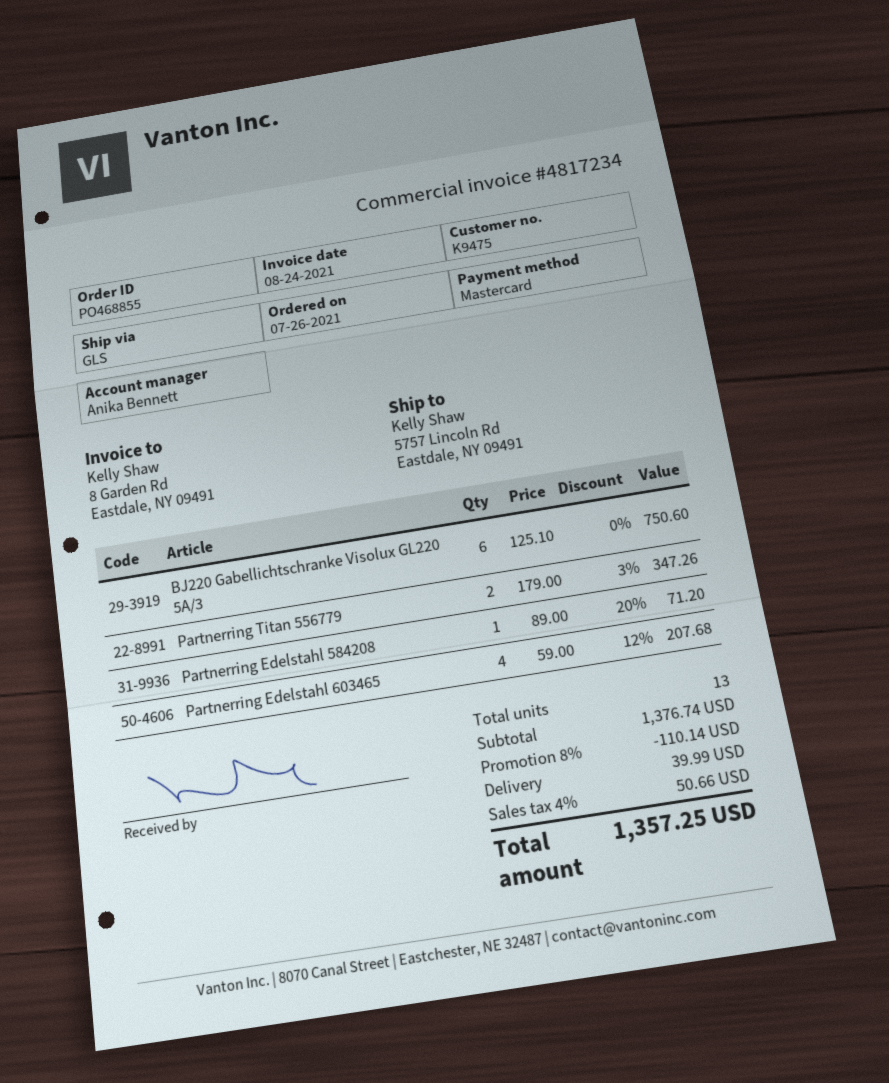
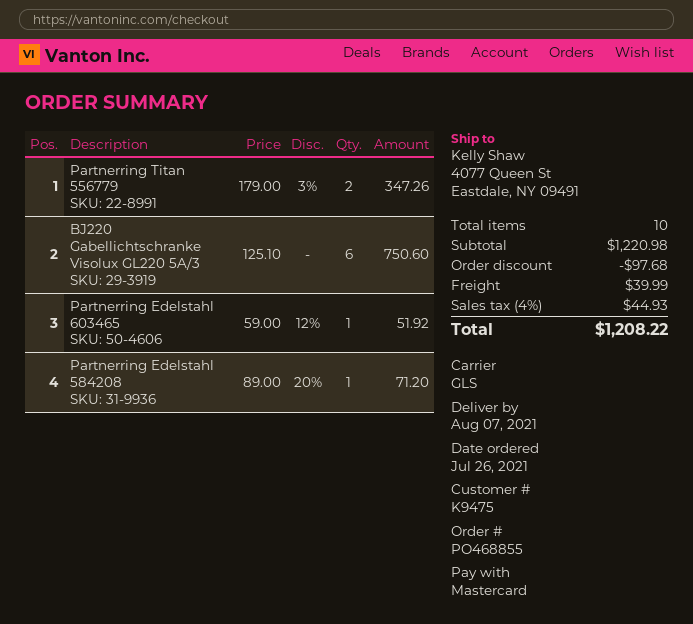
ship to: 5757 Lincoln Rd, Eastdale, NY 09491 -> 4077 Queen St, Eastdale, NY 09491
Partnerring Edelstahl 603465: 4 x 59.00 - 12% = 207.68 -> 1 x 59.00 - 12% = 51.92
total quantity: 13 -> 10
subtotal: 1376.74 -> 1220.98
discount: 110.14 -> 97.68
tax: 4% = 50.66 -> 4% = 44.93
total: 1357.25 -> 1208.22

